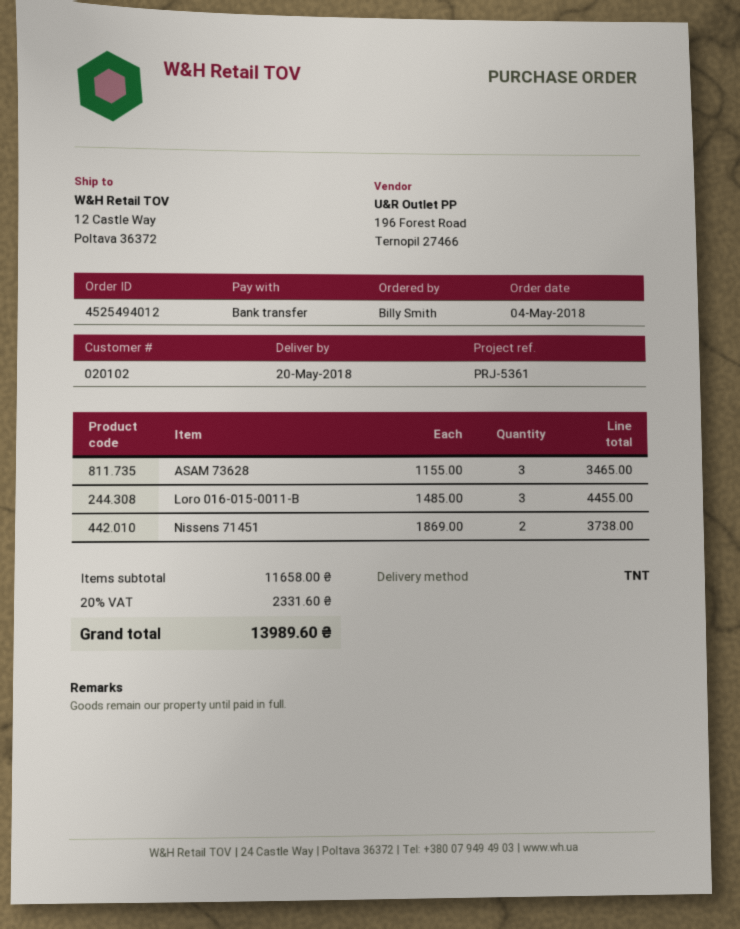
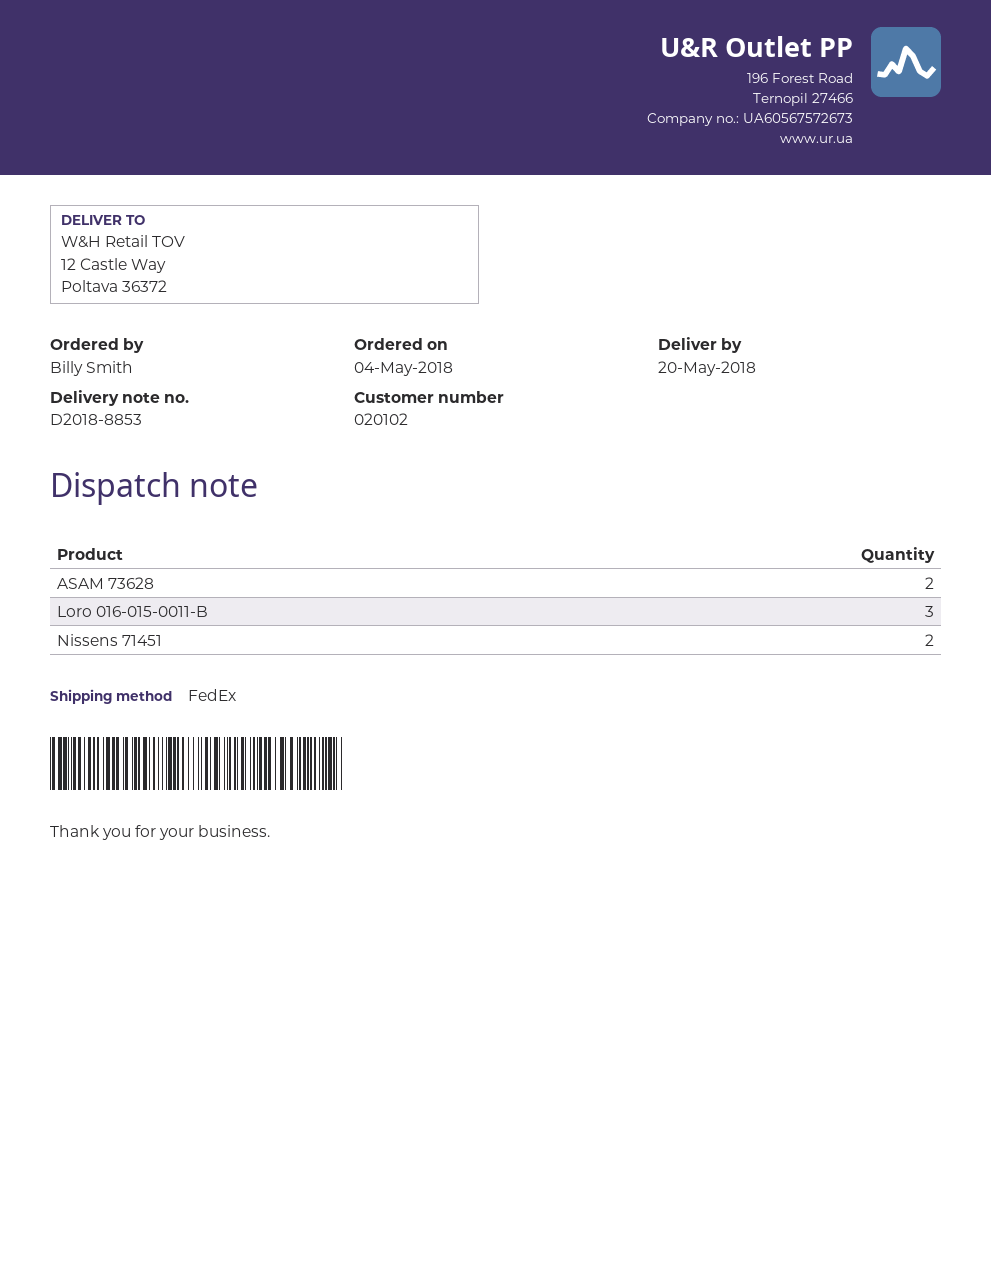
shipping method: TNT -> FedEx
ASAM 73628: 3 -> 2

